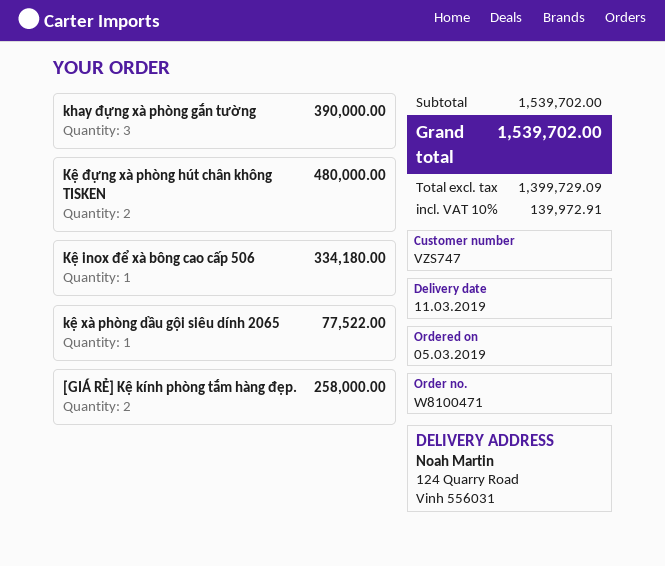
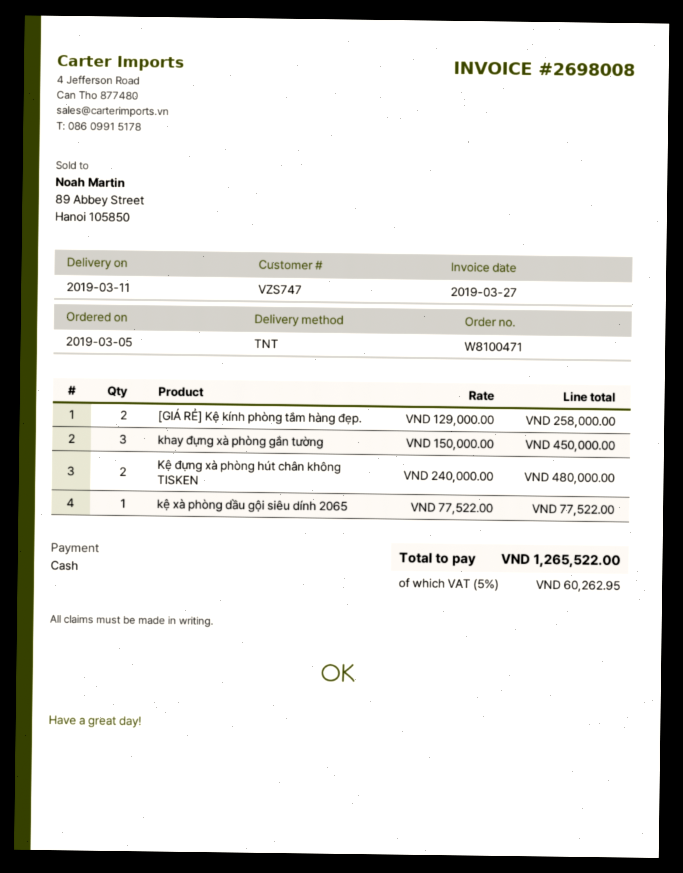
khay đựng xà phòng gắn tường: 3 for 390000.00 -> 3 for 450000.00
Kệ inox để xà bông cao cấp 506: 1 for 334180.00 -> none
tax: 10% = 139972.91 -> 5% = 60262.95
total: 1539702.00 -> 1265522.00

